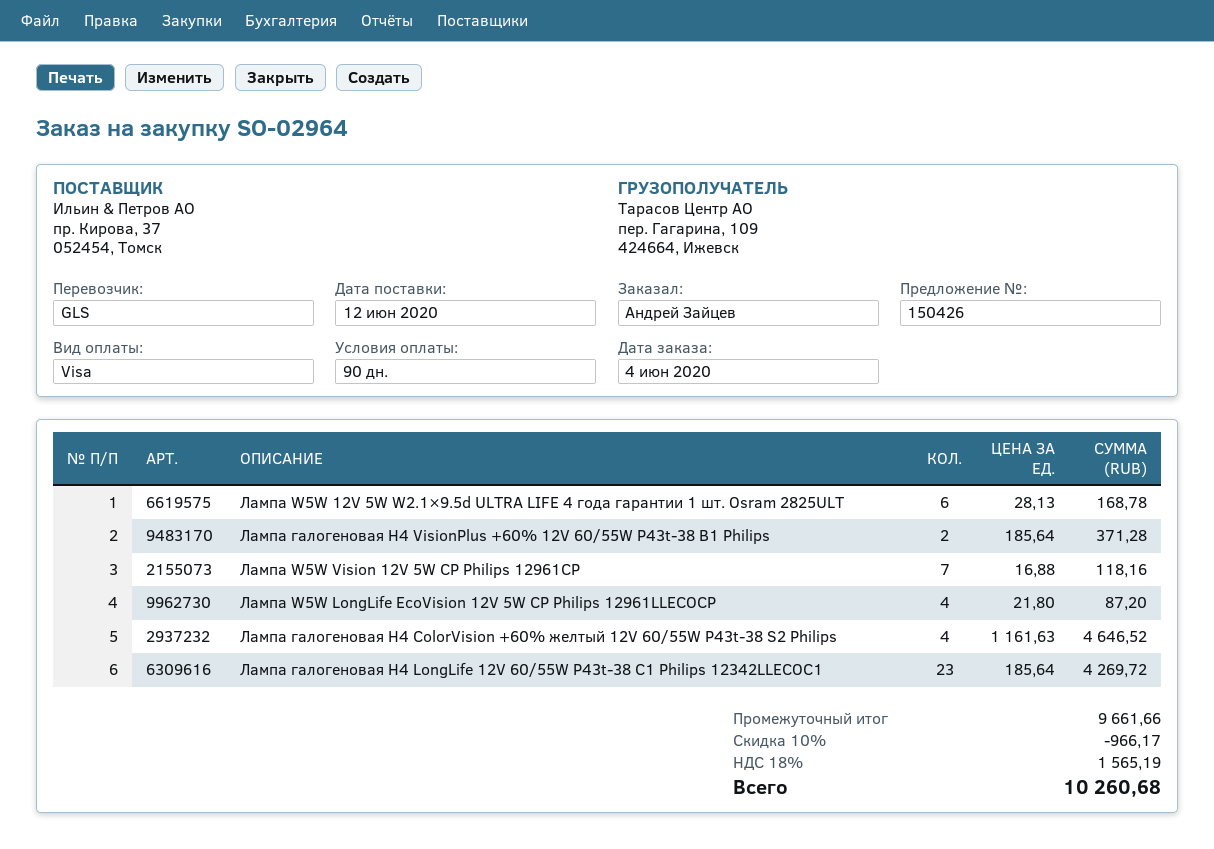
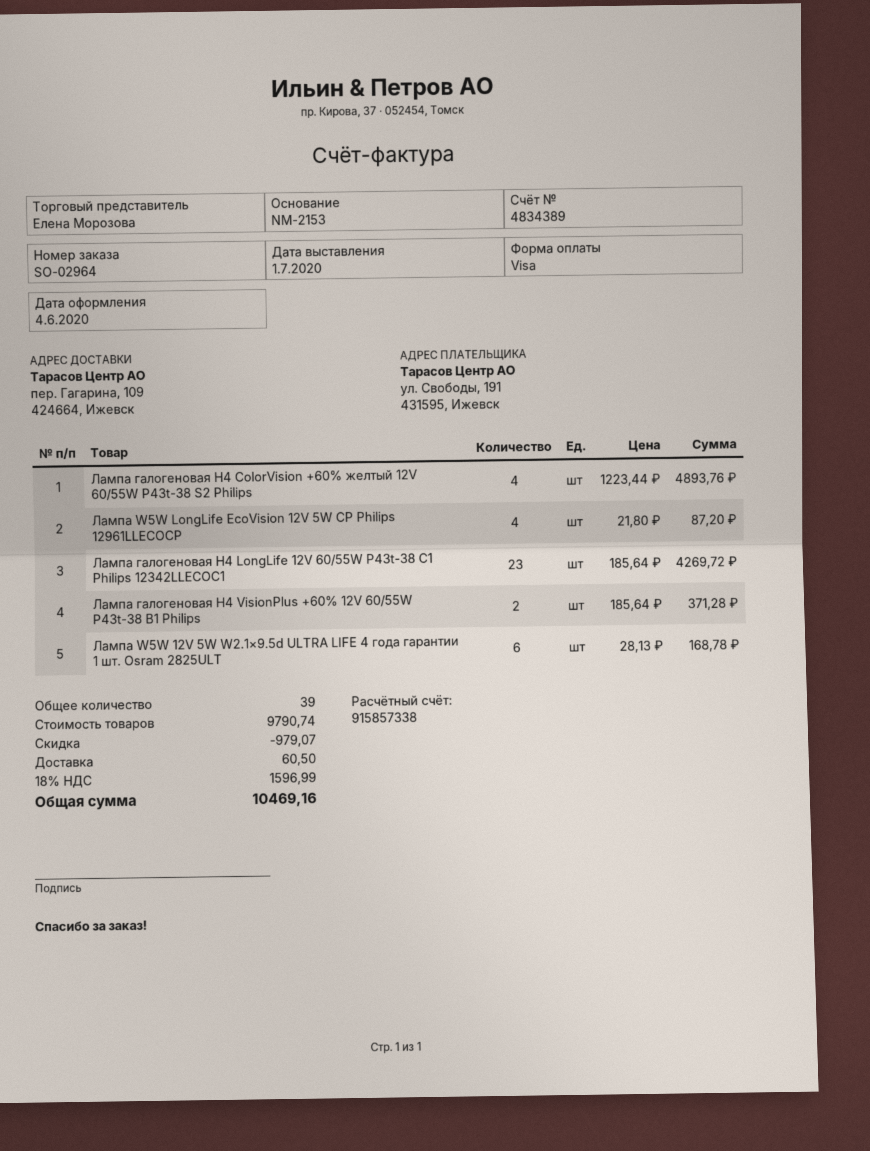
Лампа W5W Vision 12V 5W CP Philips 12961CP: 7 x 16.88 = 118.16 -> none
Лампа галогеновая H4 ColorVision +60% желтый 12V 60/55W P43t-38 S2 Philips: 4 x 1161.63 = 4646.52 -> 4 x 1223.44 = 4893.76
subtotal: 9661.66 -> 9790.74
discount: 966.17 -> 979.07
shipping: none -> 60.50
tax: 18% = 1565.19 -> 18% = 1596.99
total: 10260.68 -> 10469.16

